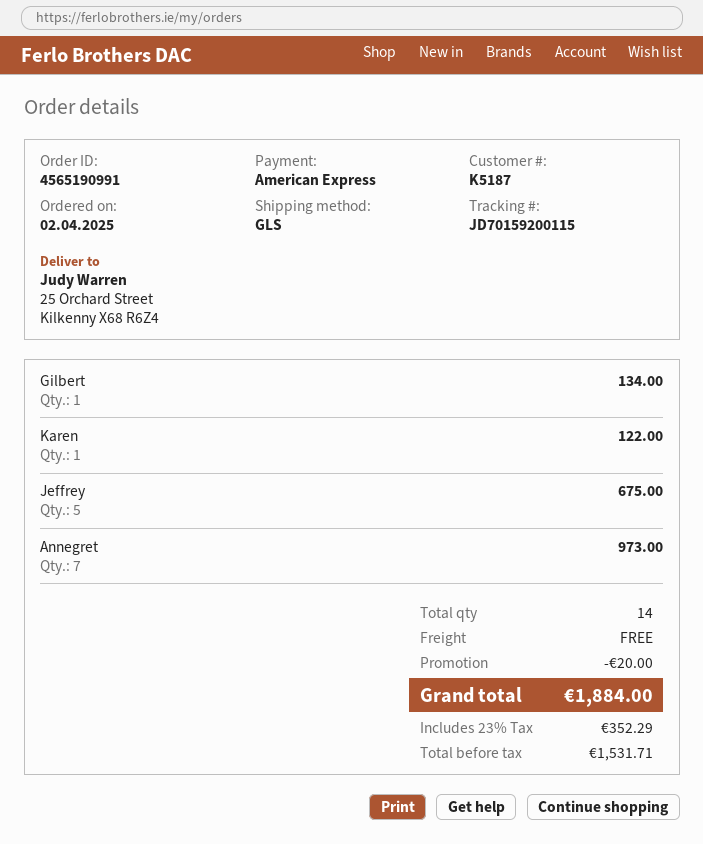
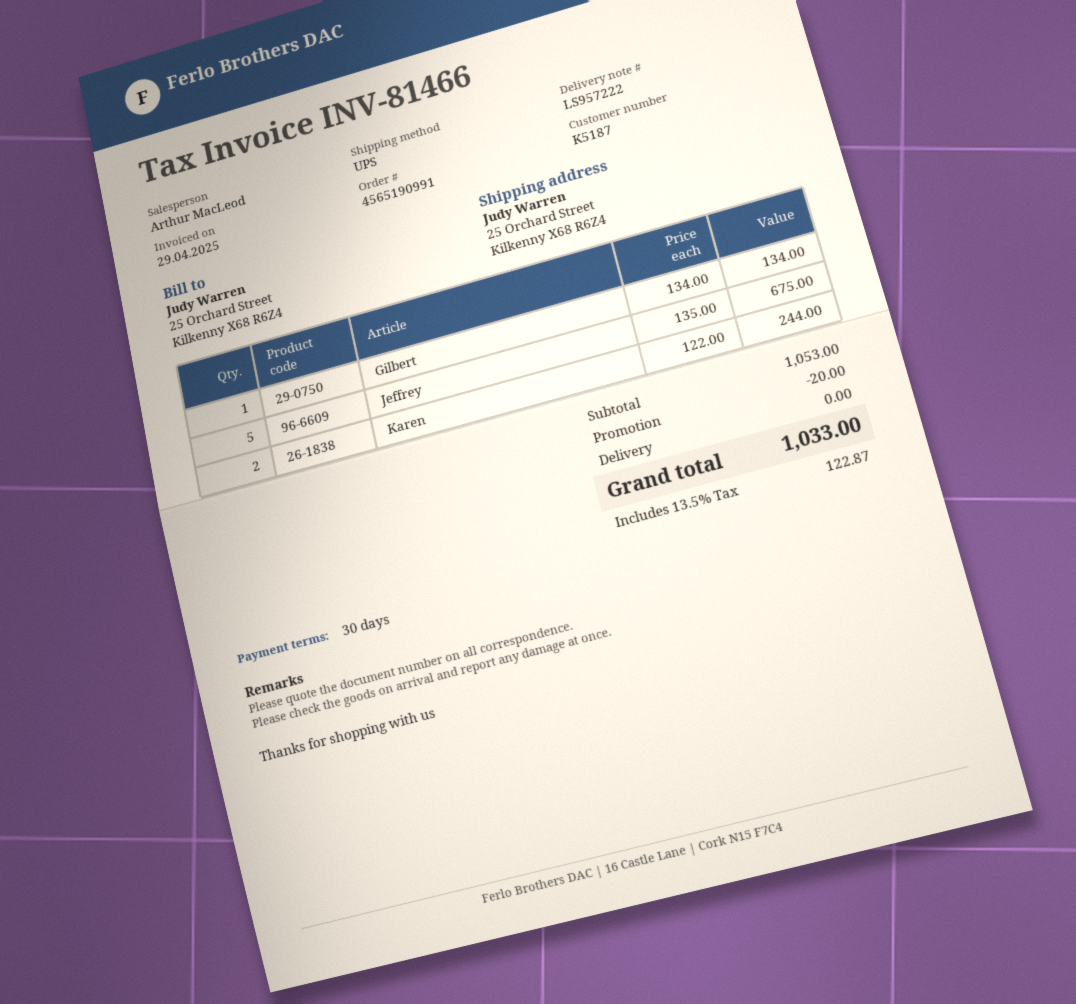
shipping method: GLS -> UPS
Karen: 1 for 122.00 -> 2 for 244.00
Annegret: 7 for 973.00 -> none
tax: 23% = 352.29 -> 13.5% = 122.87
total: 1884.00 -> 1033.00

